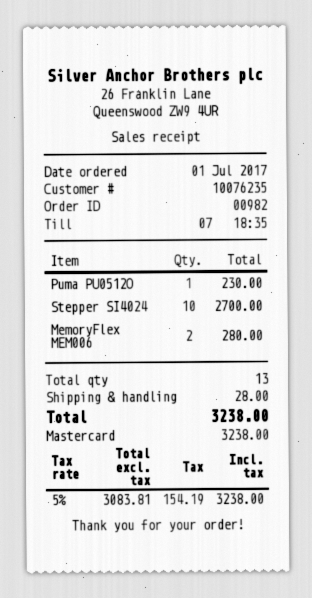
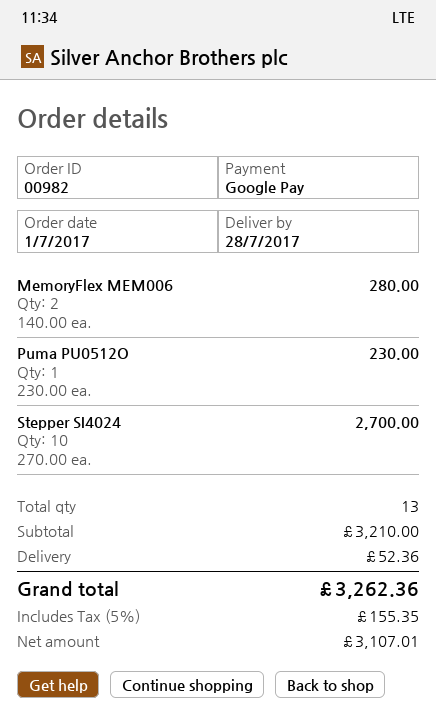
payment method: Mastercard -> Google Pay
shipping: 28.00 -> 52.36
net: 3083.81 -> 3107.01
tax: 5% = 154.19 -> 5% = 155.35
total: 3238.00 -> 3262.36

